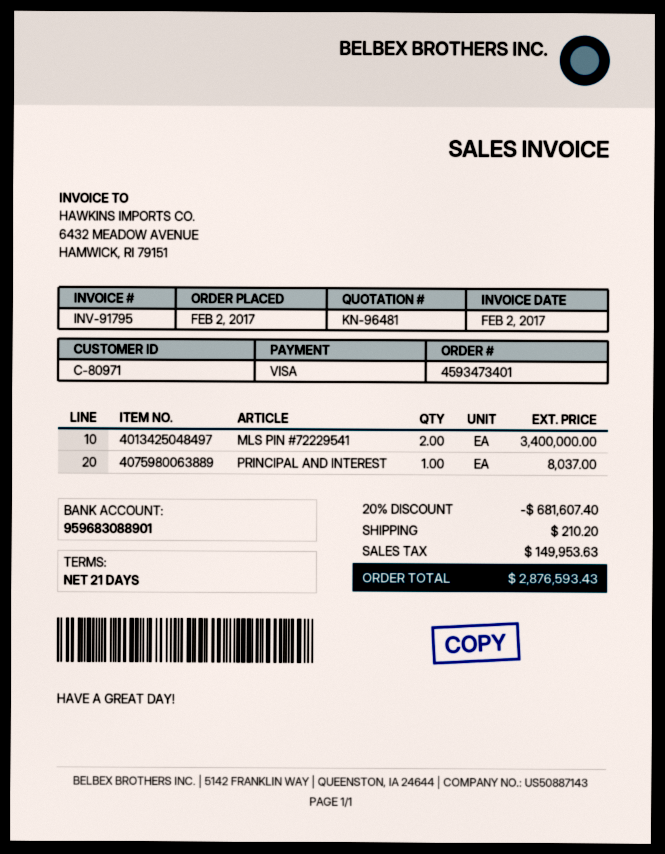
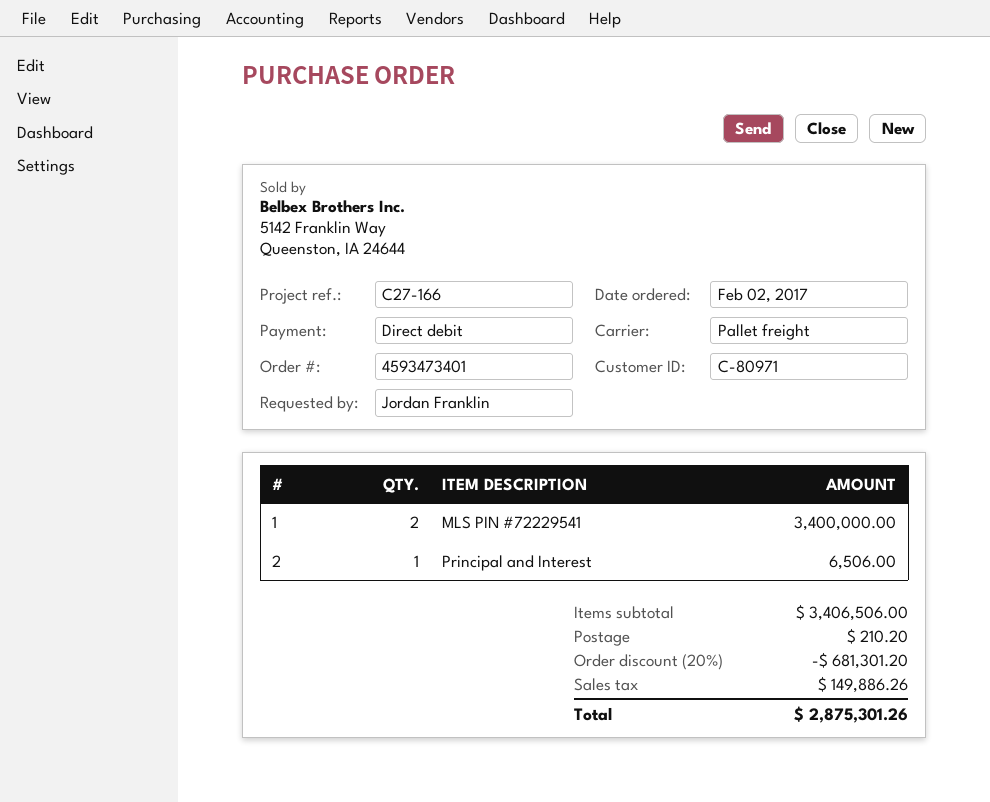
payment method: Visa -> direct debit
PRINCIPAL AND INTEREST: 1 for 8037.00 -> 1 for 6506.00
discount: 20% = 681607.40 -> 20% = 681301.20
tax: 149953.63 -> 149886.26
total: 2876593.43 -> 2875301.26

